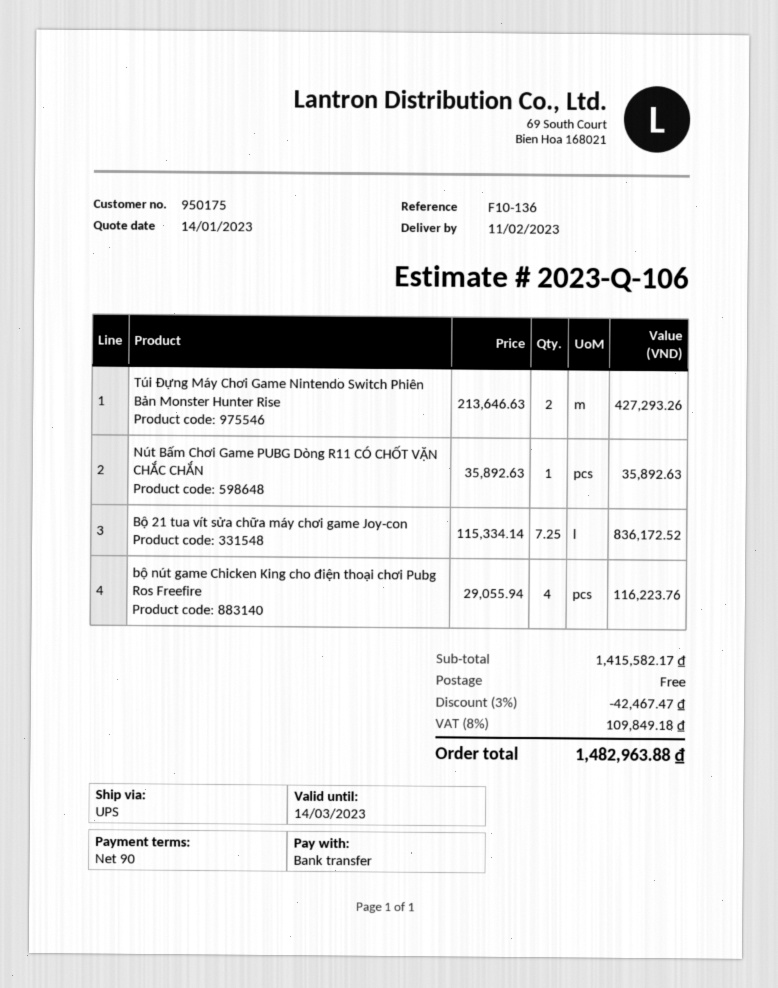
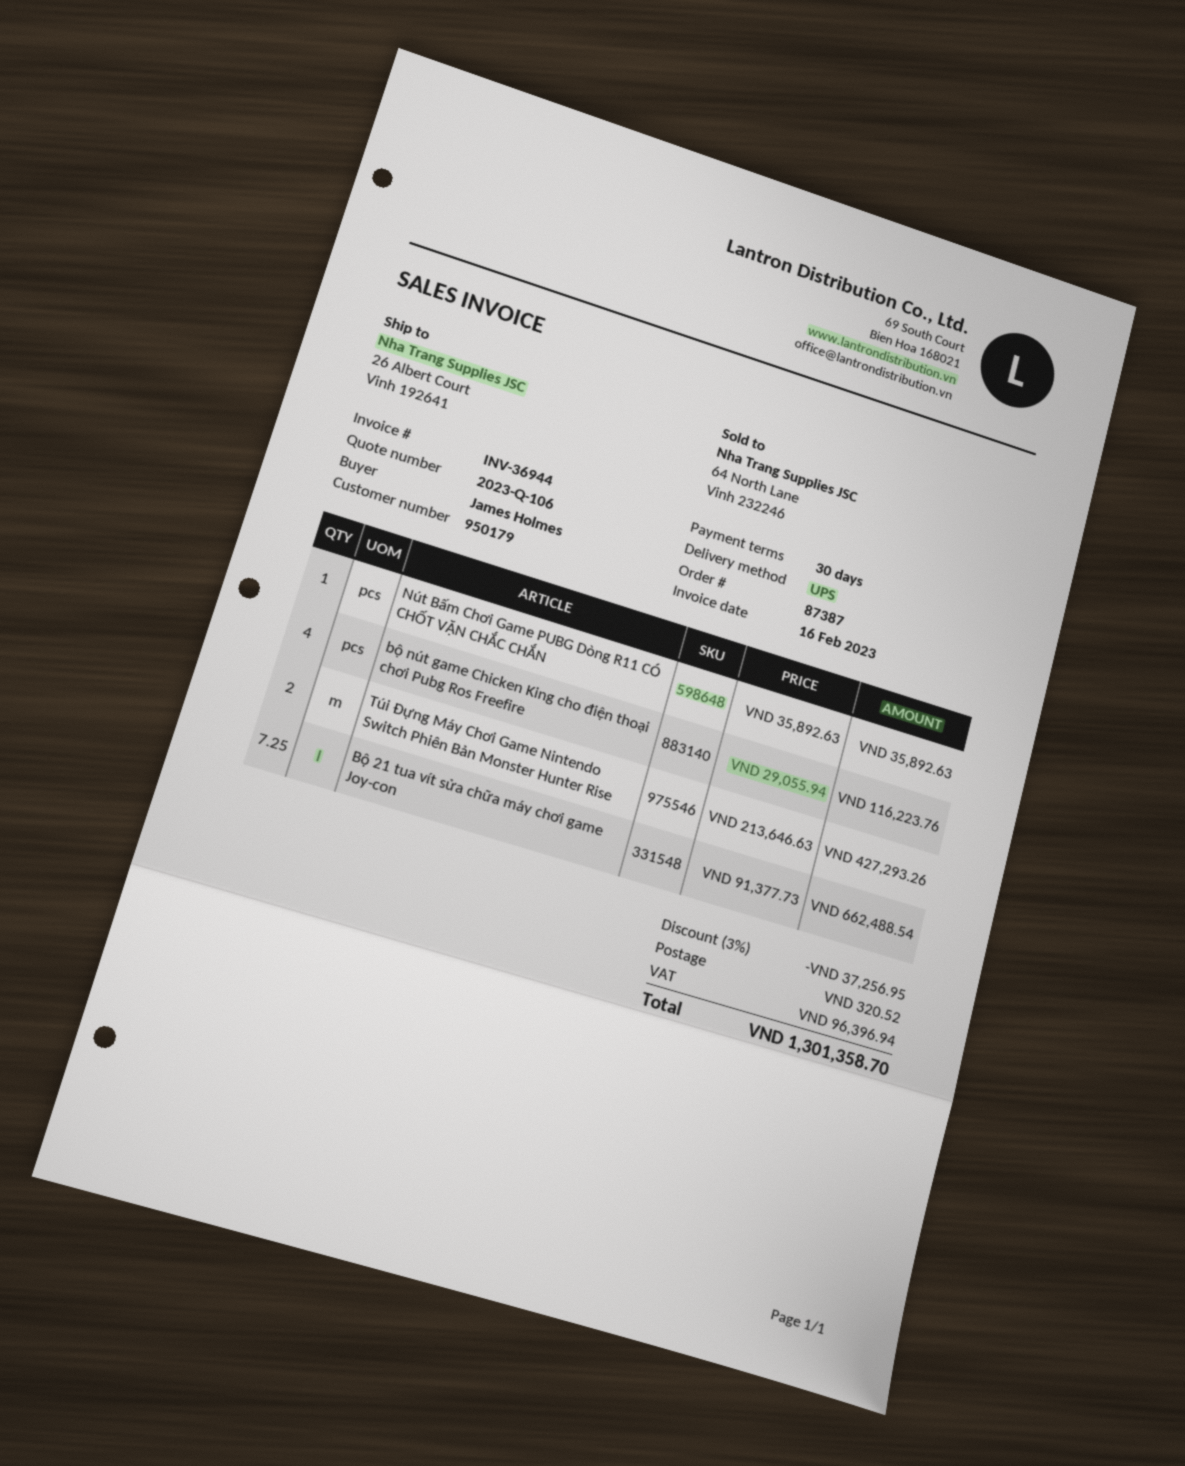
payment terms: 90 days -> 30 days
customer number: 950175 -> 950179
Bộ 21 tua vít sửa chữa máy chơi game Joy-con: 7.25 x 115334.14 = 836172.52 -> 7.25 x 91377.73 = 662488.54
discount: 3% = 42467.47 -> 3% = 37256.95
shipping: 0.00 -> 320.52
tax: 109849.18 -> 96396.94
total: 1482963.88 -> 1301358.70

